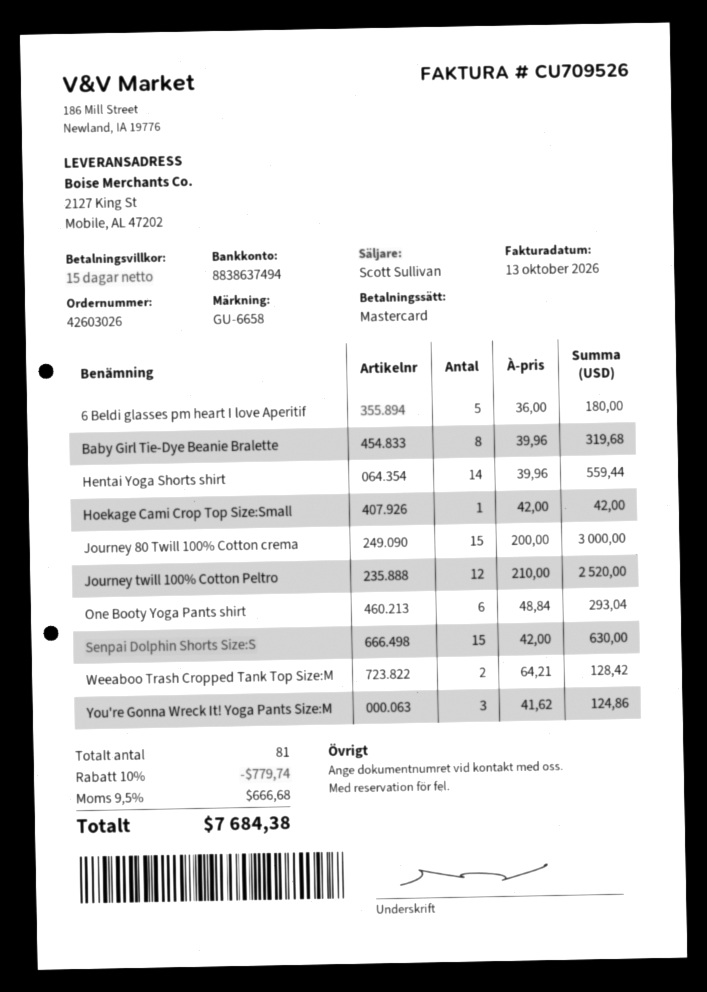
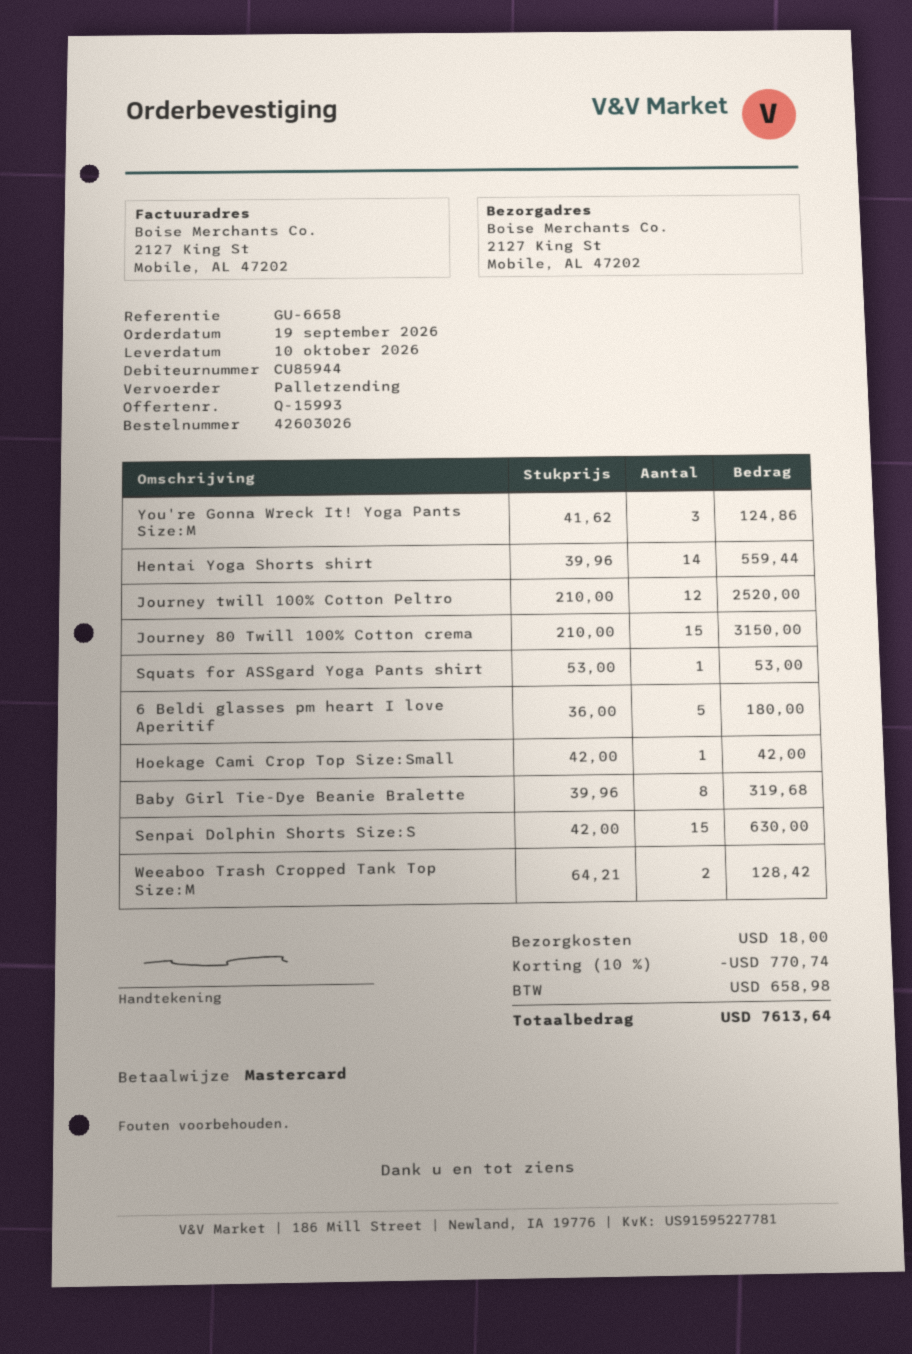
Journey 80 Twill 100% Cotton crema: 15 x 200.00 = 3000.00 -> 15 x 210.00 = 3150.00
One Booty Yoga Pants shirt: 6 x 48.84 = 293.04 -> none
Squats for ASSgard Yoga Pants shirt: none -> 1 x 53.00 = 53.00
discount: 10% = 779.74 -> 10% = 770.74
shipping: none -> 18.00
tax: 666.68 -> 658.98
total: 7684.38 -> 7613.64

